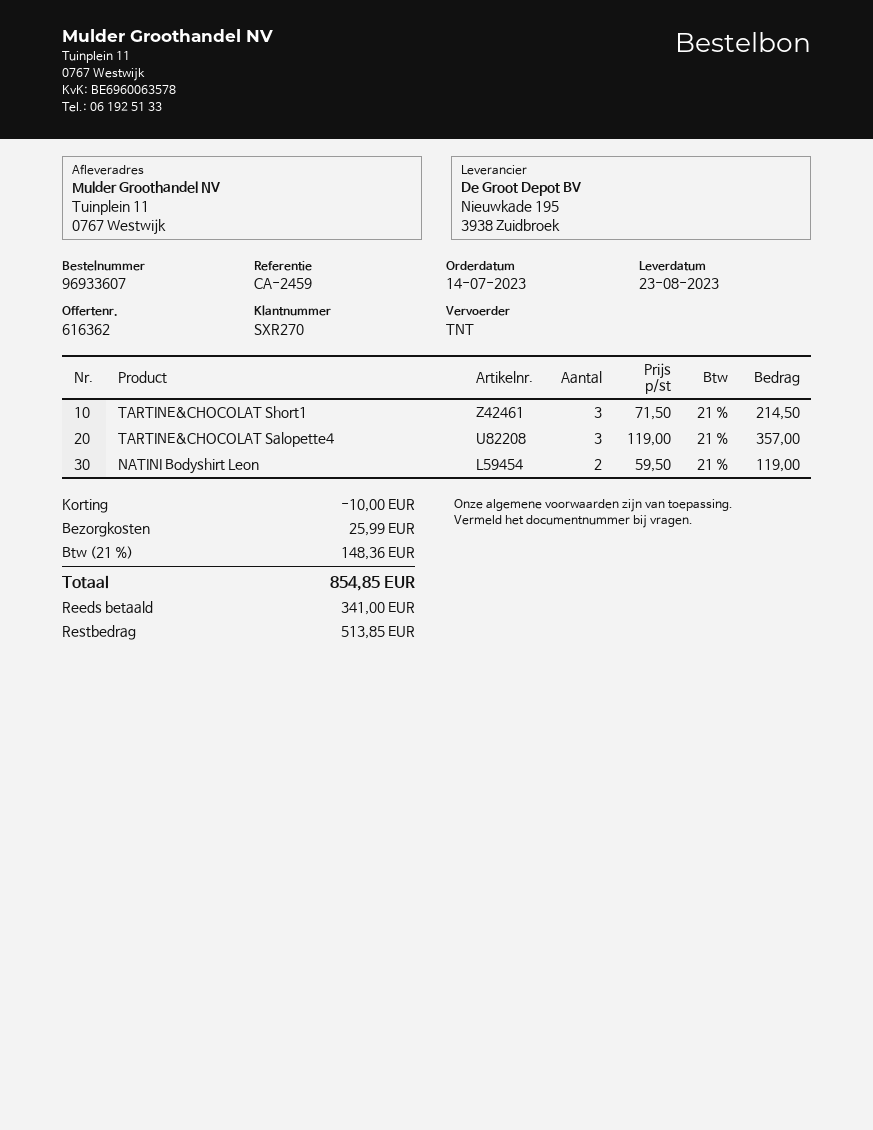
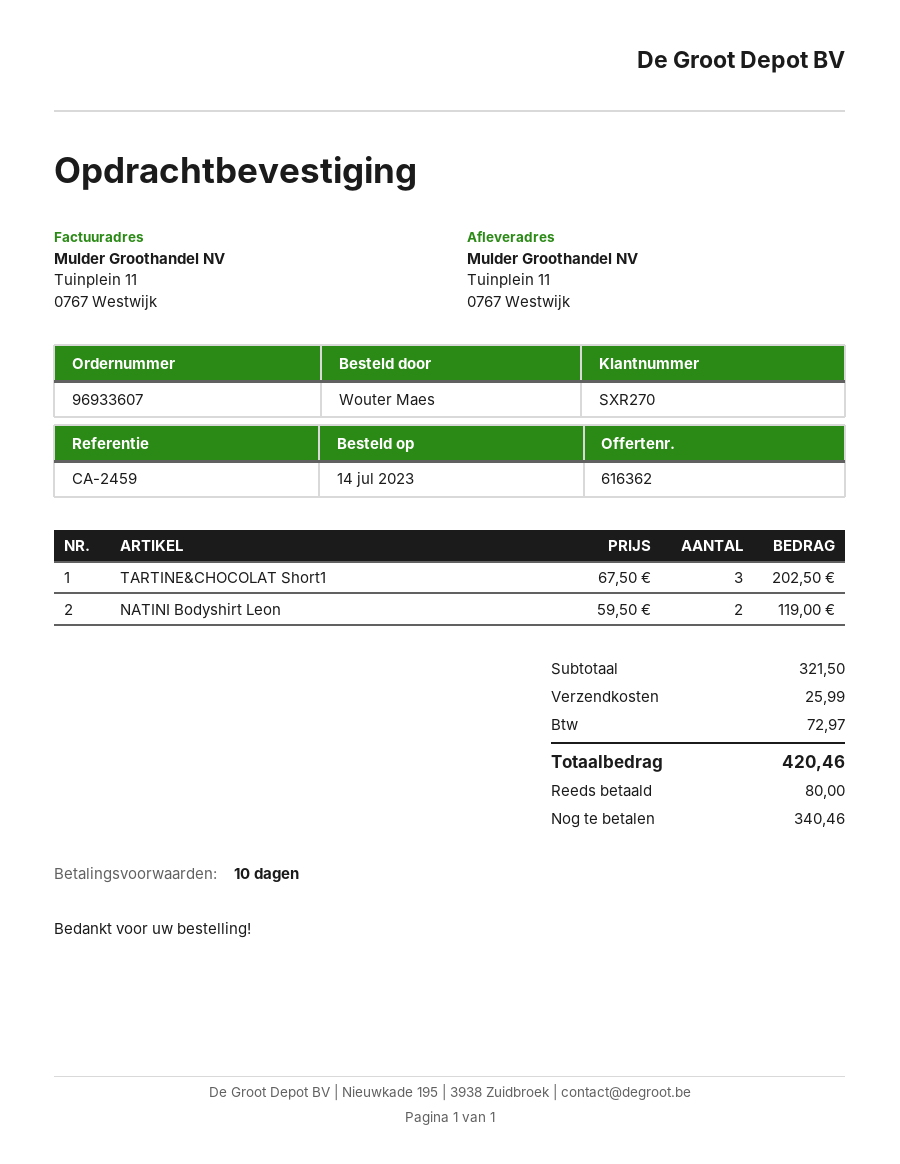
TARTINE&CHOCOLAT Short1: 3 x 71.50 = 214.50 -> 3 x 67.50 = 202.50
TARTINE&CHOCOLAT Salopette4: 3 x 119.00 = 357.00 -> none
discount: 10.00 -> none
tax: 148.36 -> 72.97
total: 854.85 -> 420.46
deposit: 341.00 -> 80.00
balance: 513.85 -> 340.46

